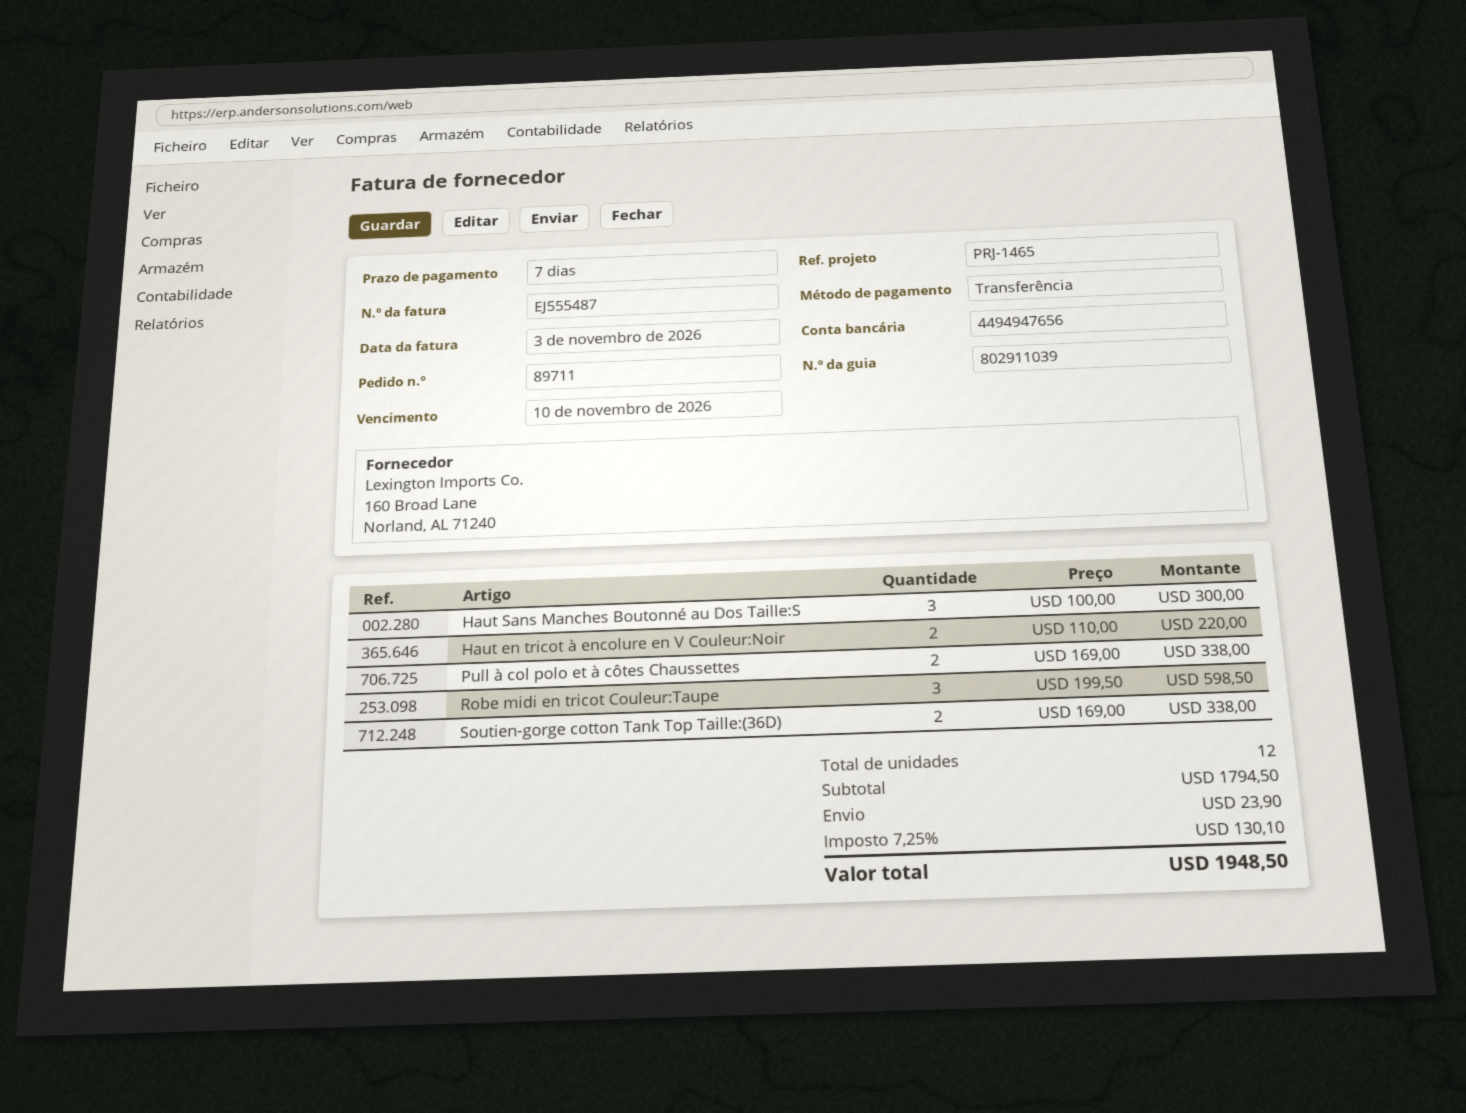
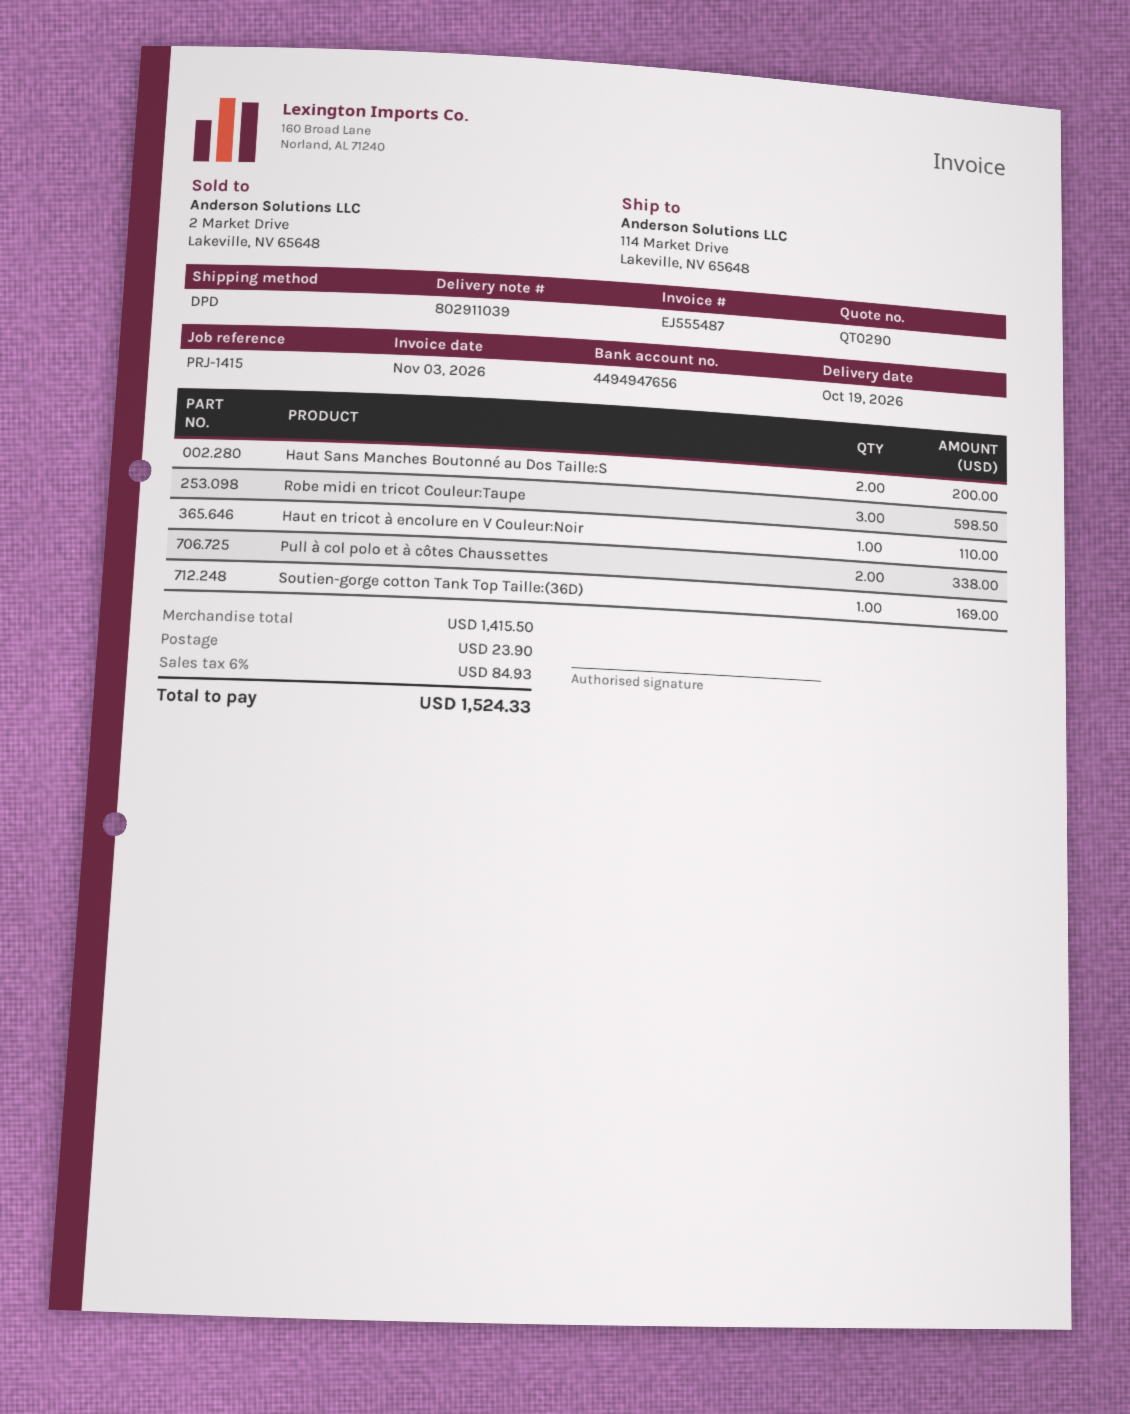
reference: PRJ-1465 -> PRJ-1415
Haut Sans Manches Boutonné au Dos Taille:S: 3 for 300.00 -> 2 for 200.00
Haut en tricot à encolure en V Couleur:Noir: 2 for 220.00 -> 1 for 110.00
Soutien-gorge cotton Tank Top Taille:(36D): 2 for 338.00 -> 1 for 169.00
subtotal: 1794.50 -> 1415.50
tax: 7.25% = 130.10 -> 6% = 84.93
total: 1948.50 -> 1524.33

